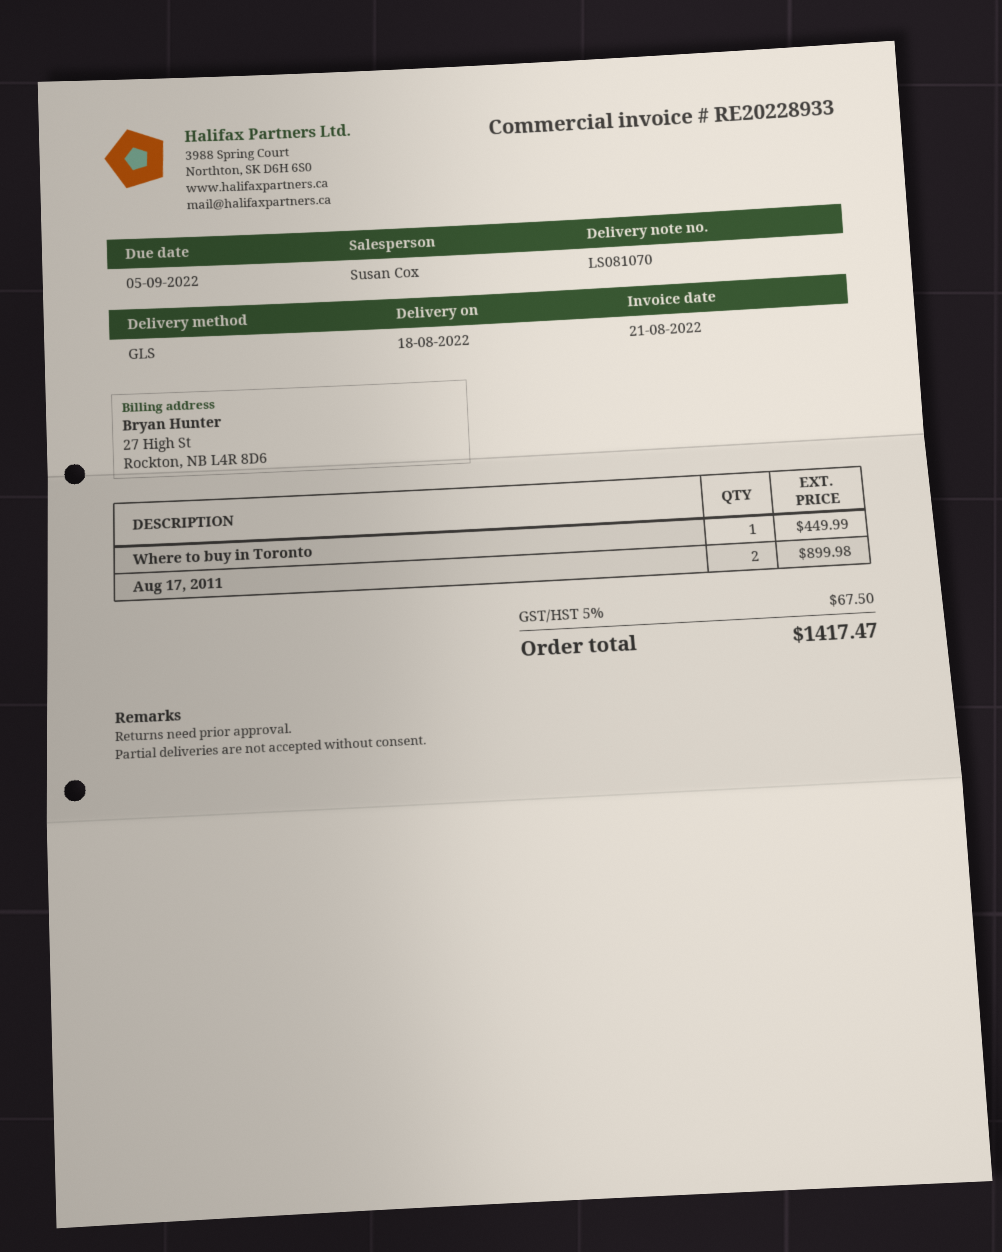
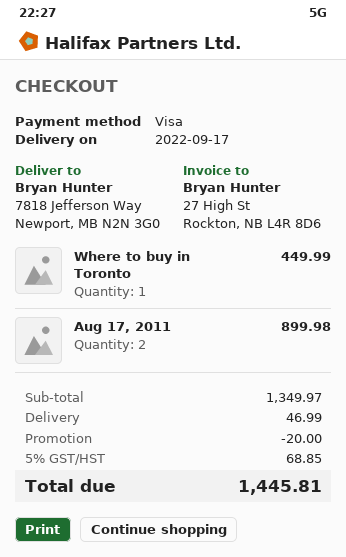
delivery date: 2022-08-18 -> 2022-09-17
discount: none -> 20.00
shipping: none -> 46.99
tax: 5% = 67.50 -> 5% = 68.85
total: 1417.47 -> 1445.81

